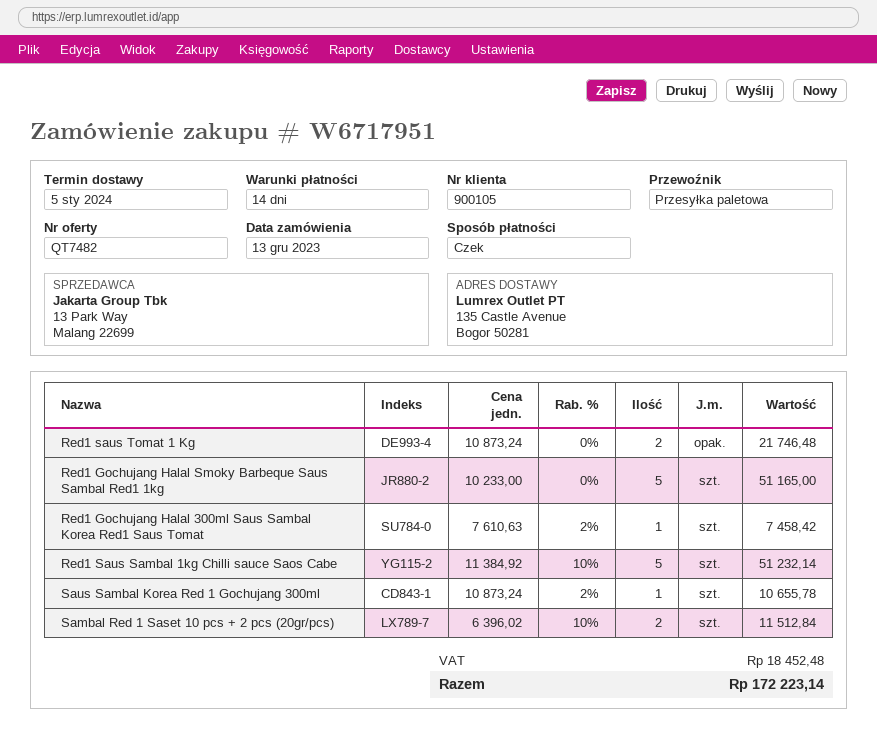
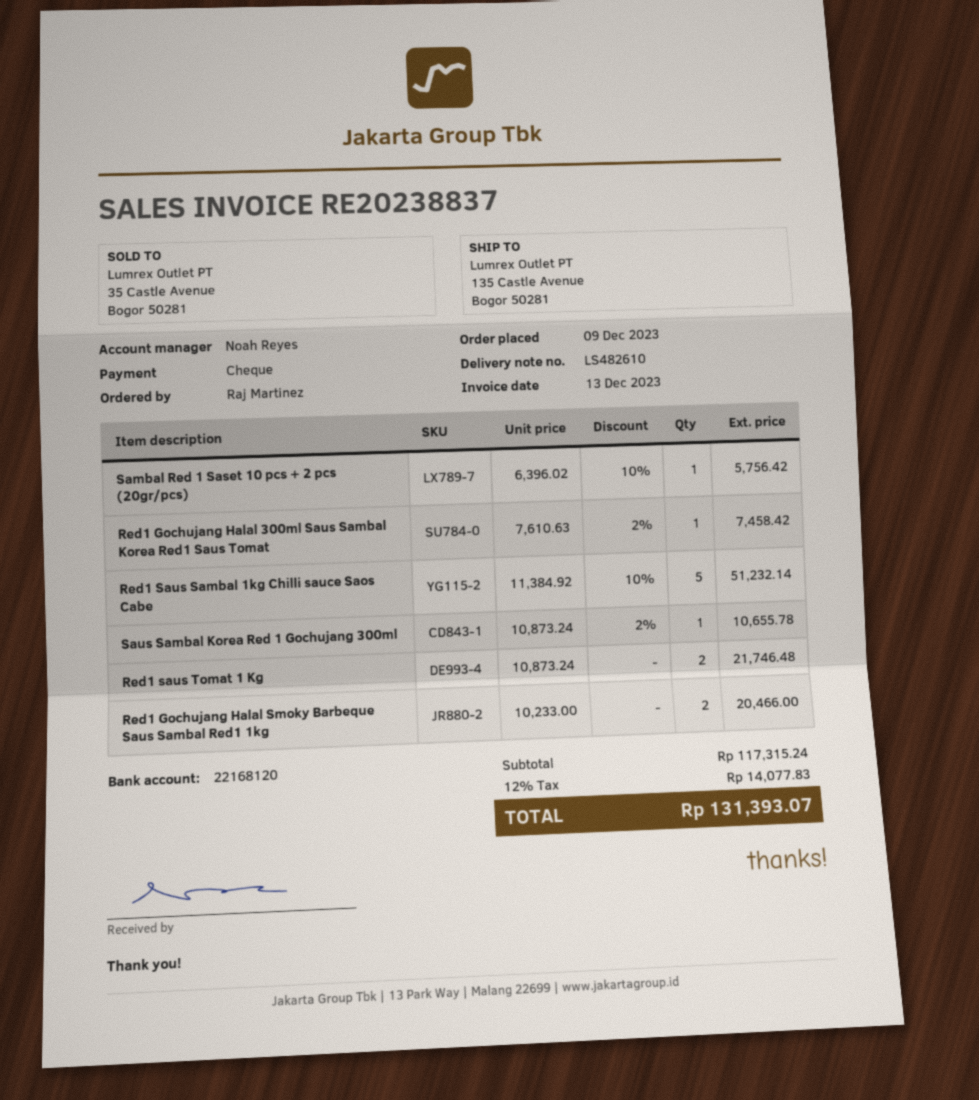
order date: 2023-12-13 -> 2023-12-09
Red1 Gochujang Halal Smoky Barbeque Saus Sambal Red1 1kg: 5 x 10233.00 = 51165.00 -> 2 x 10233.00 = 20466.00
Sambal Red 1 Saset 10 pcs + 2 pcs (20gr/pcs): 2 x 6396.02 - 10% = 11512.84 -> 1 x 6396.02 - 10% = 5756.42
tax: 18452.48 -> 14077.83
total: 172223.14 -> 131393.07

